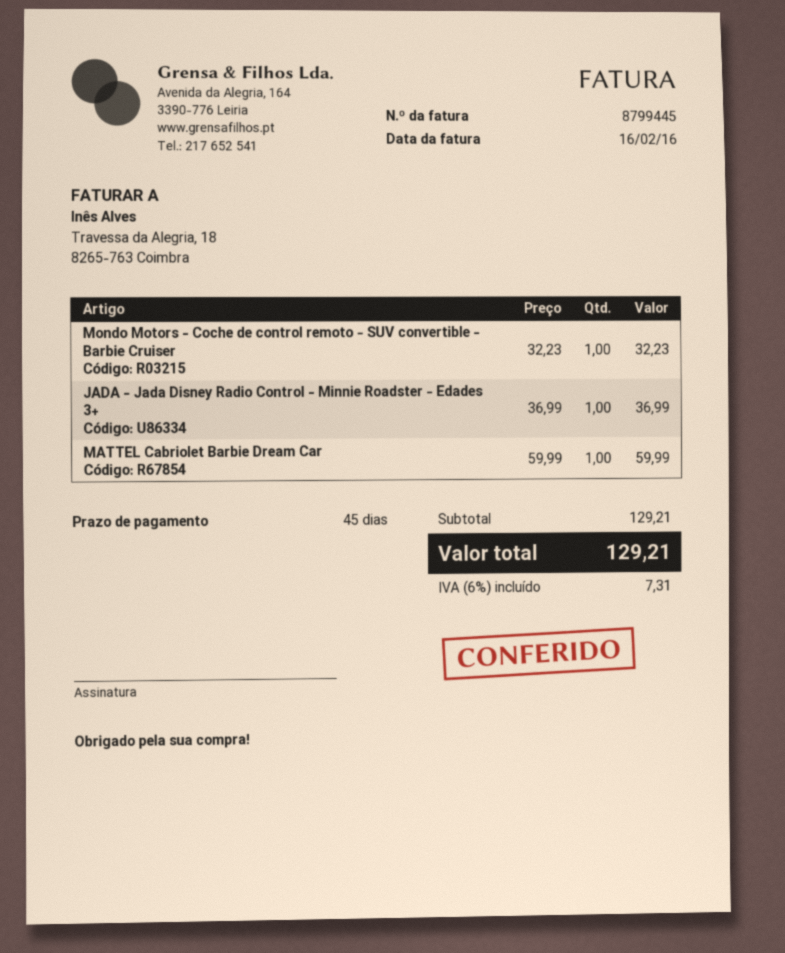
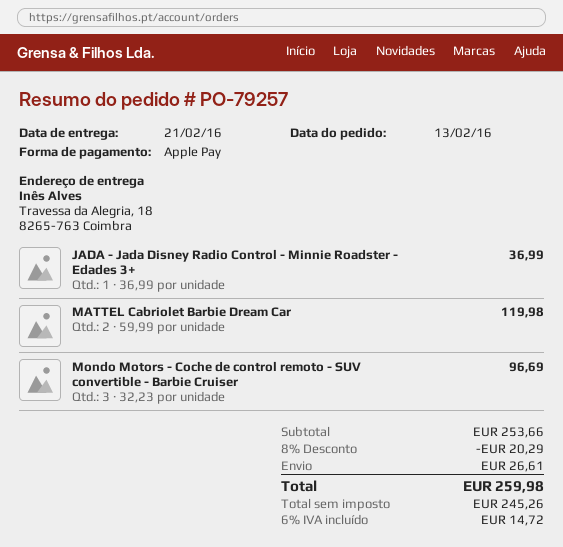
Mondo Motors - Coche de control remoto - SUV convertible - Barbie Cruiser: 1 x 32.23 = 32.23 -> 3 x 32.23 = 96.69
MATTEL Cabriolet Barbie Dream Car: 1 x 59.99 = 59.99 -> 2 x 59.99 = 119.98
subtotal: 129.21 -> 253.66
discount: none -> 8% = 20.29
shipping: none -> 26.61
tax: 6% = 7.31 -> 6% = 14.72
total: 129.21 -> 259.98

